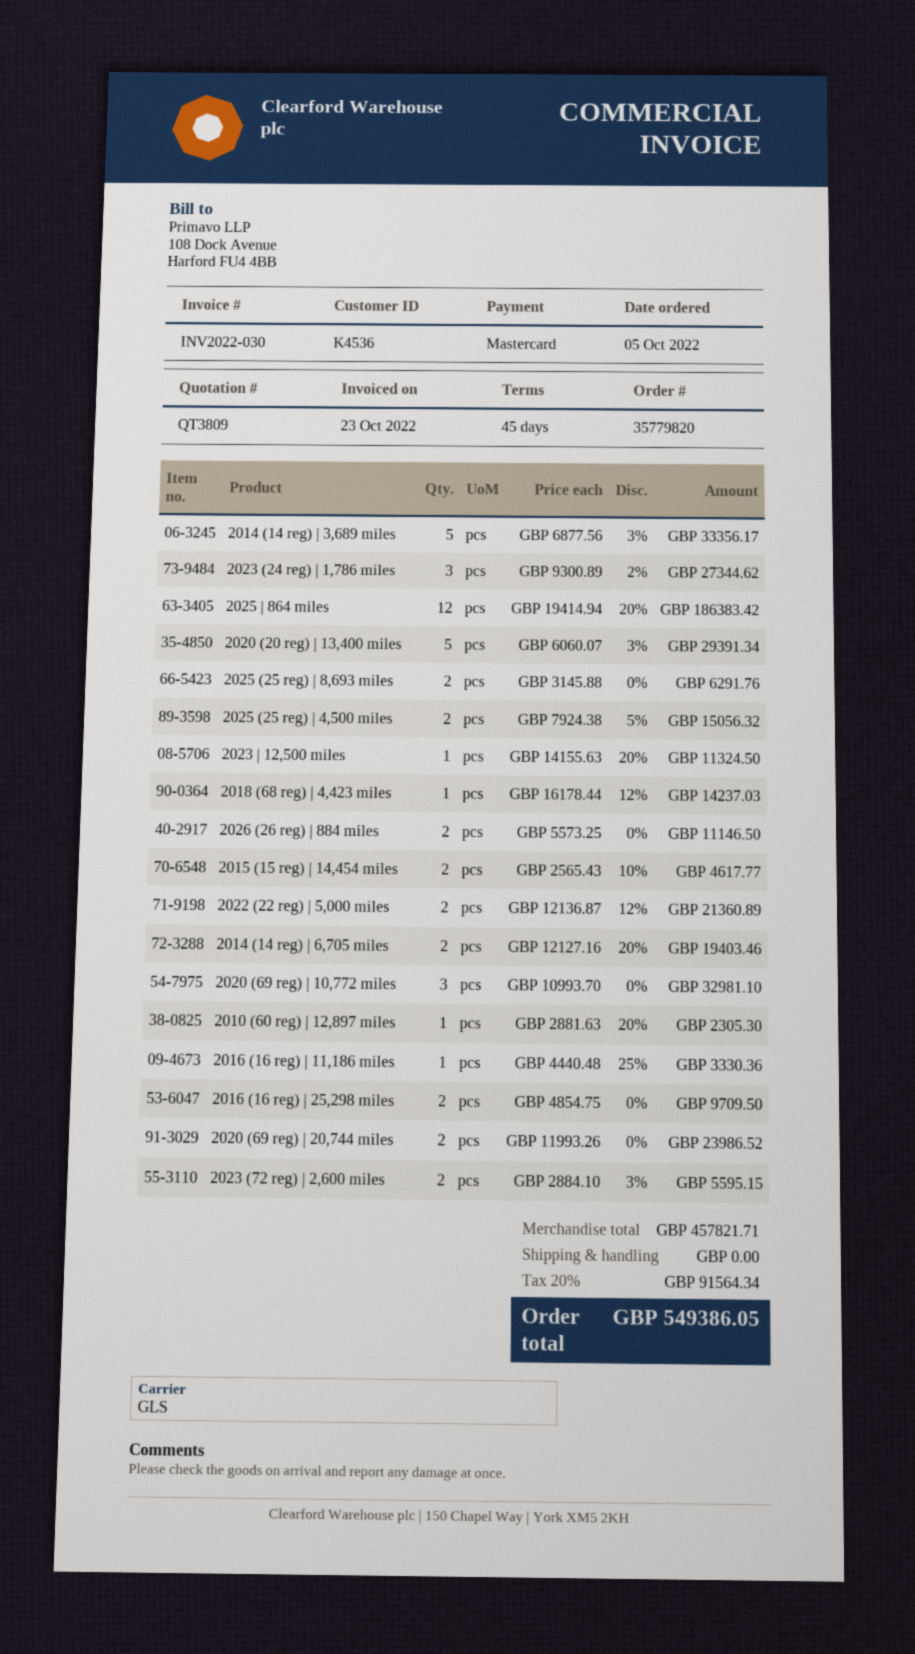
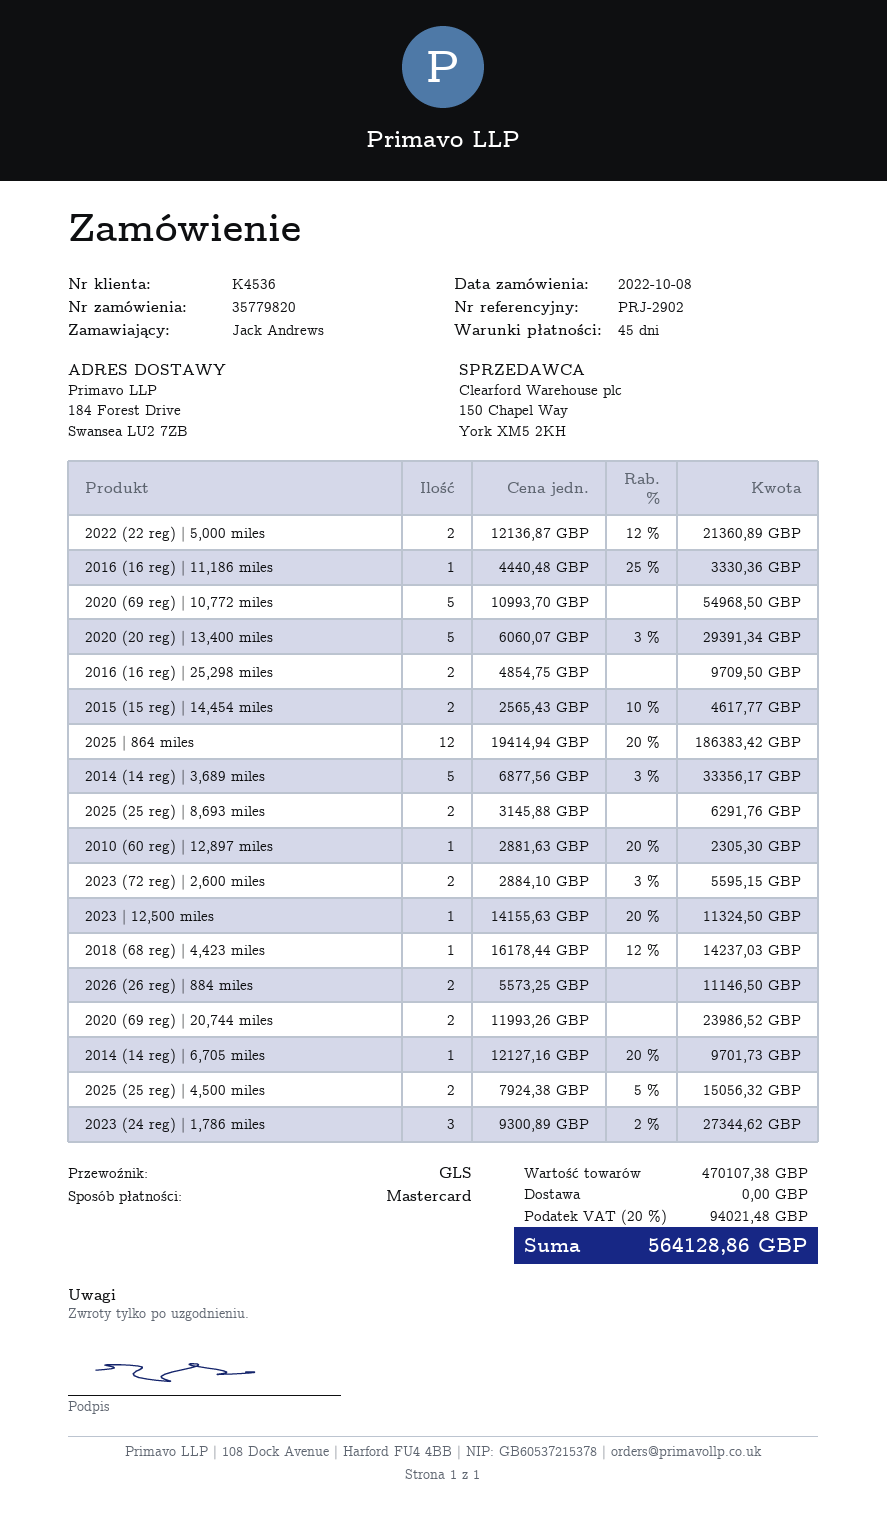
order date: 2022-10-05 -> 2022-10-08
2014 (14 reg) | 6,705 miles: 2 x 12127.16 - 20% = 19403.46 -> 1 x 12127.16 - 20% = 9701.73
2020 (69 reg) | 10,772 miles: 3 x 10993.70 = 32981.10 -> 5 x 10993.70 = 54968.50
subtotal: 457821.71 -> 470107.38
tax: 20% = 91564.34 -> 20% = 94021.48
total: 549386.05 -> 564128.86

